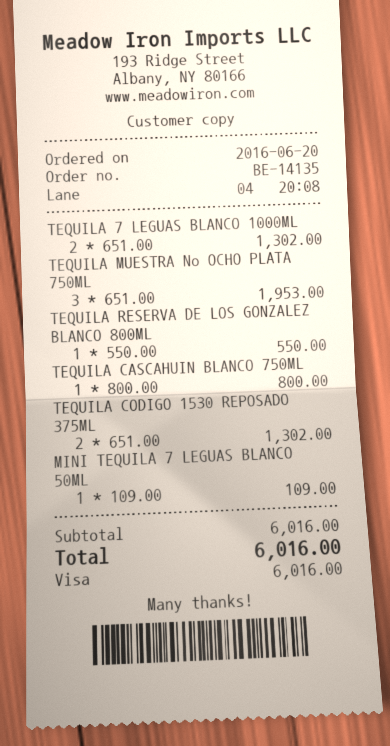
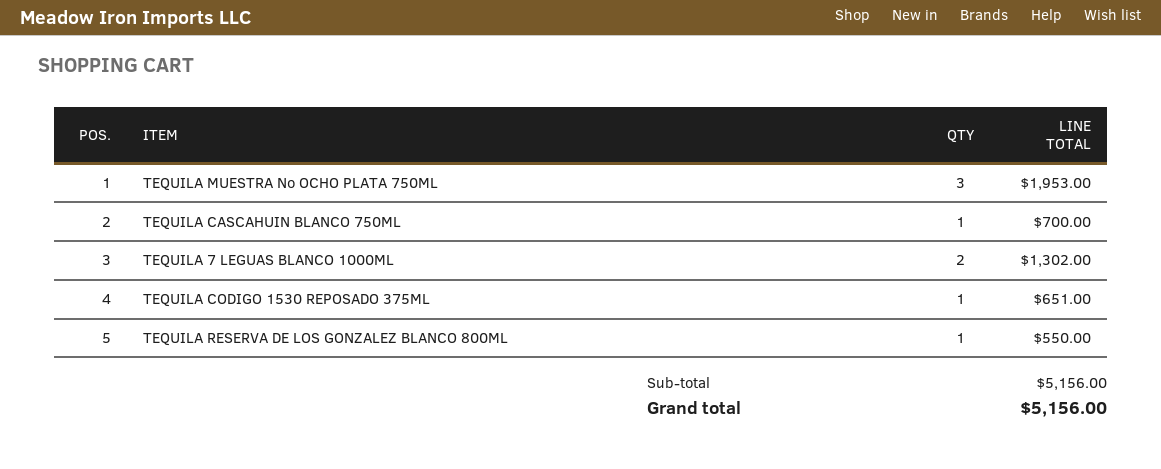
TEQUILA CASCAHUIN BLANCO 750ML: 1 for 800.00 -> 1 for 700.00
TEQUILA CODIGO 1530 REPOSADO 375ML: 2 for 1302.00 -> 1 for 651.00
MINI TEQUILA 7 LEGUAS BLANCO 50ML: 1 for 109.00 -> none
subtotal: 6016.00 -> 5156.00
total: 6016.00 -> 5156.00

